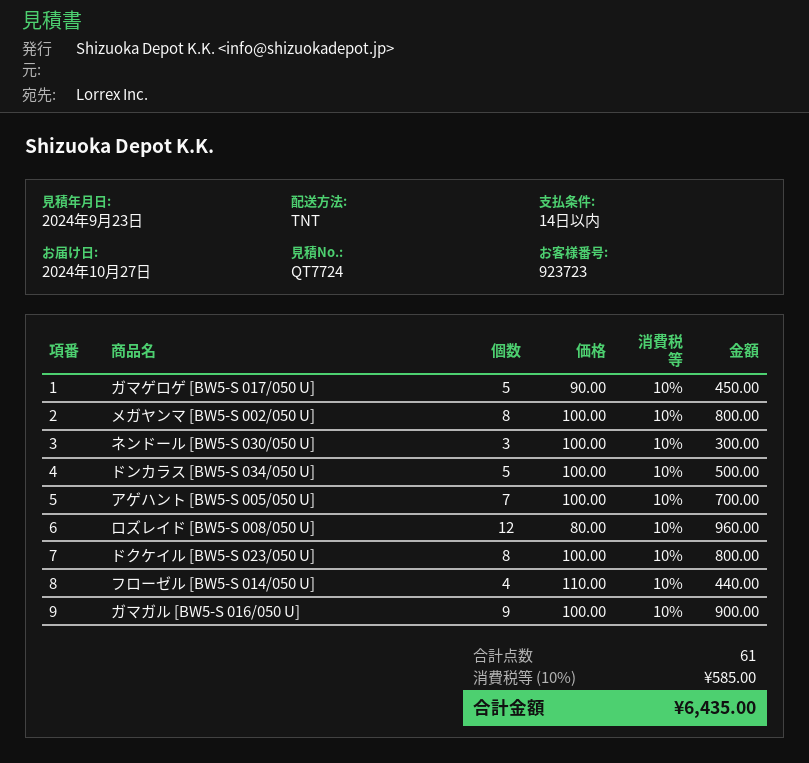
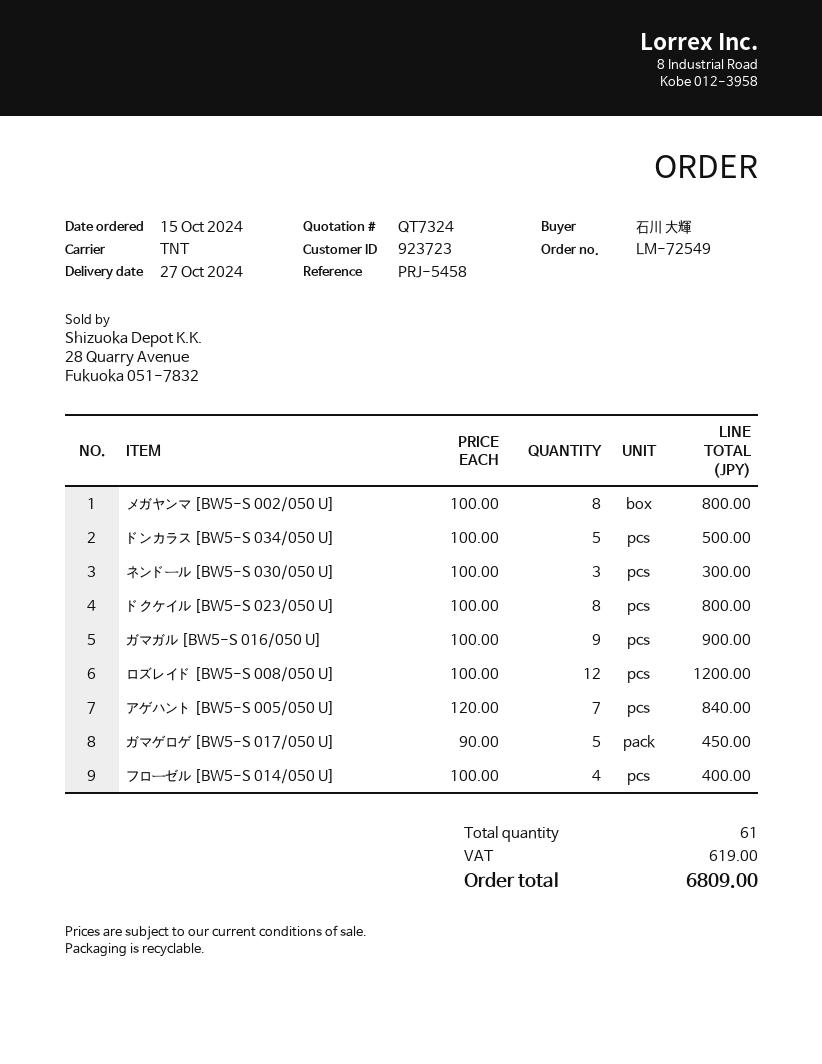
quote number: QT7724 -> QT7324
アゲハント [BW5-S 005/050 U]: 7 x 100.00 = 700.00 -> 7 x 120.00 = 840.00
ロズレイド [BW5-S 008/050 U]: 12 x 80.00 = 960.00 -> 12 x 100.00 = 1200.00
フローゼル [BW5-S 014/050 U]: 4 x 110.00 = 440.00 -> 4 x 100.00 = 400.00
tax: 585.00 -> 619.00
total: 6435.00 -> 6809.00

